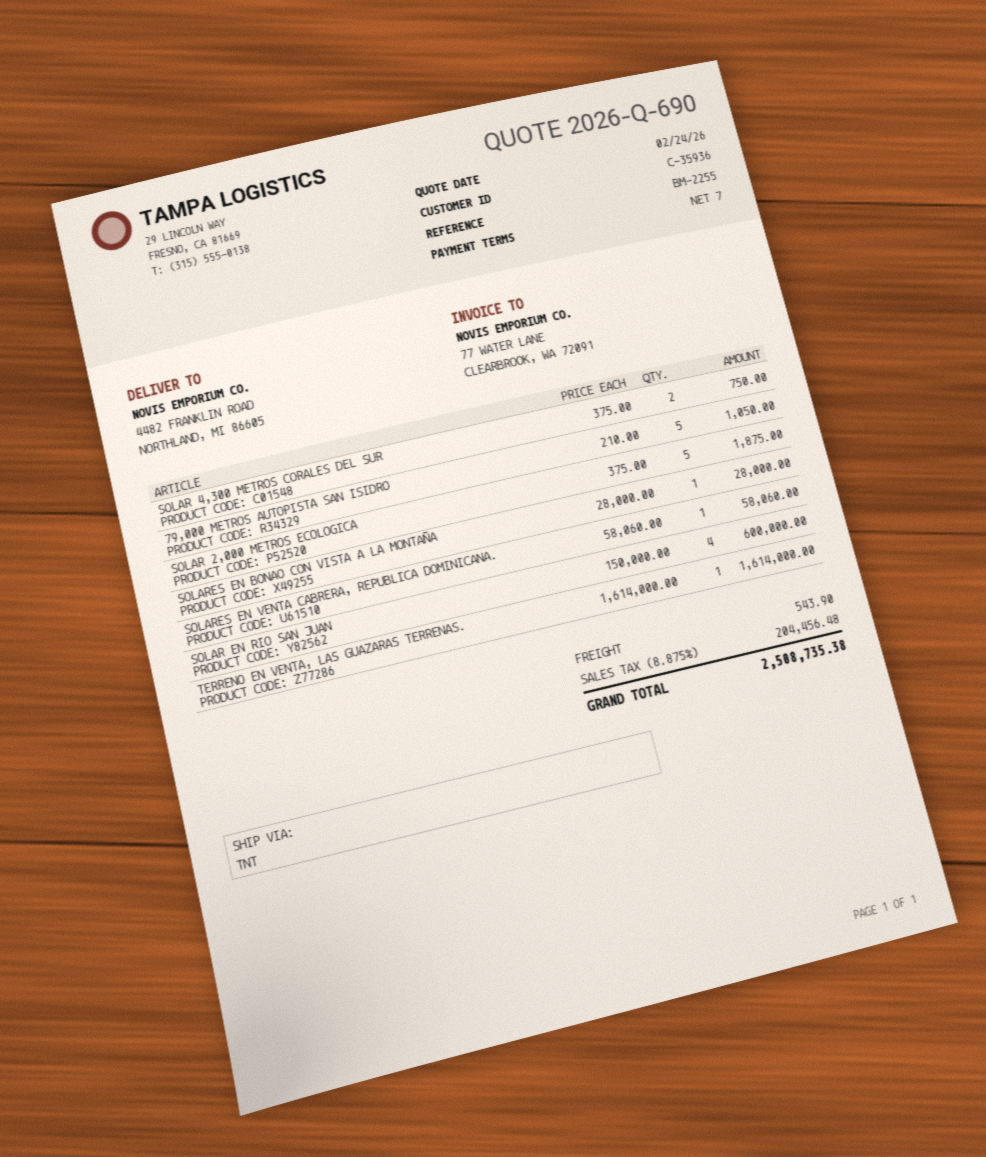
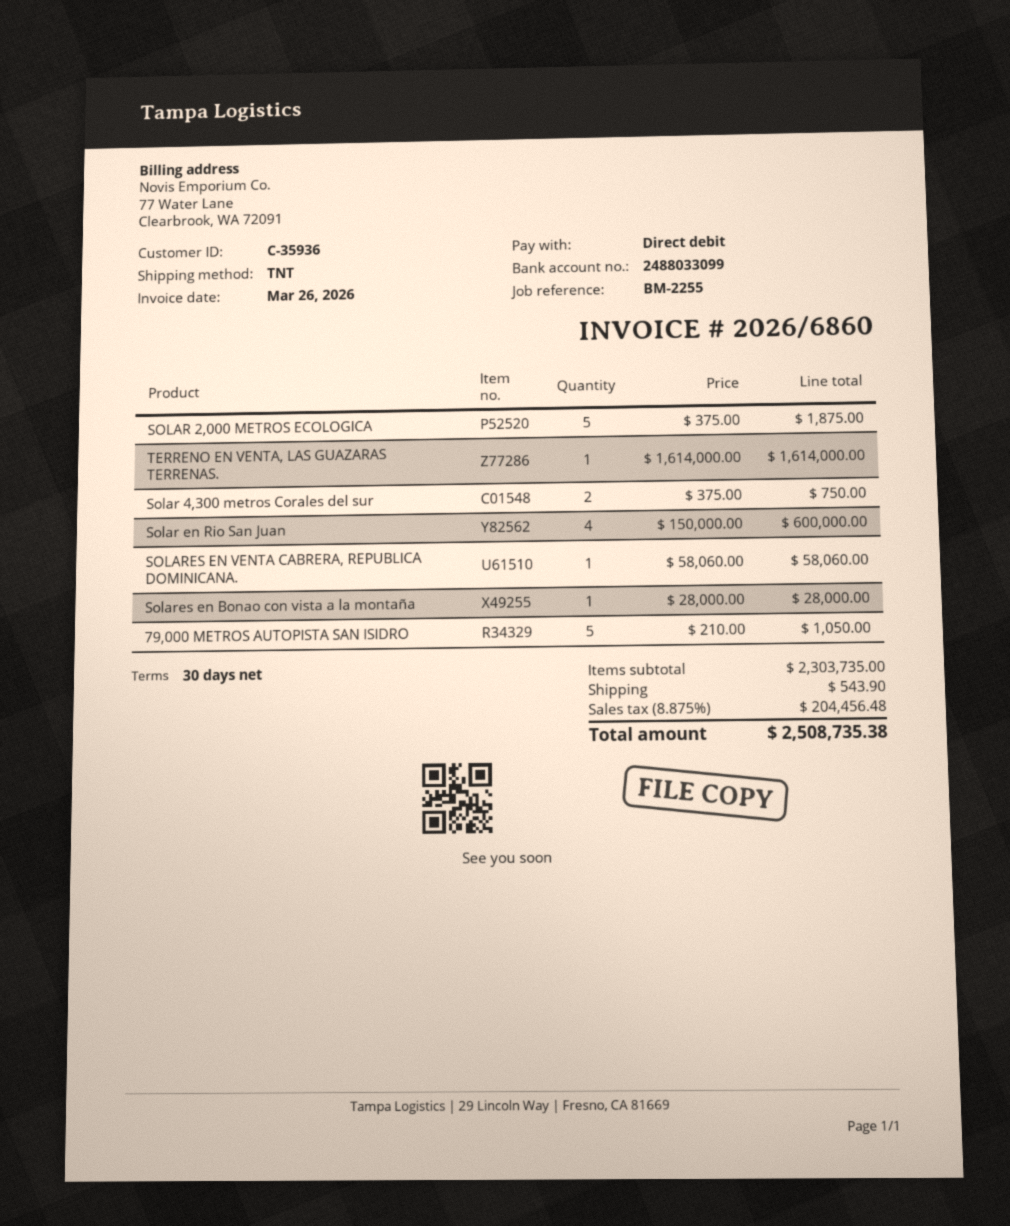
payment terms: 7 days -> 30 days

